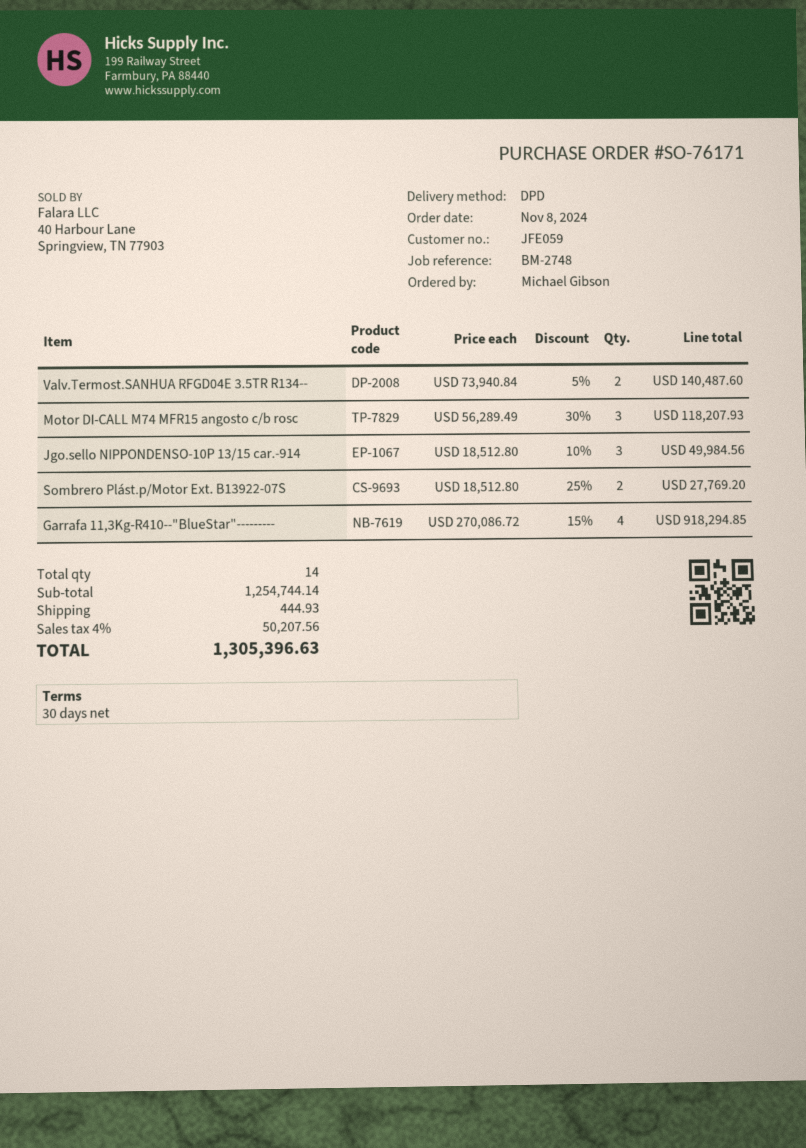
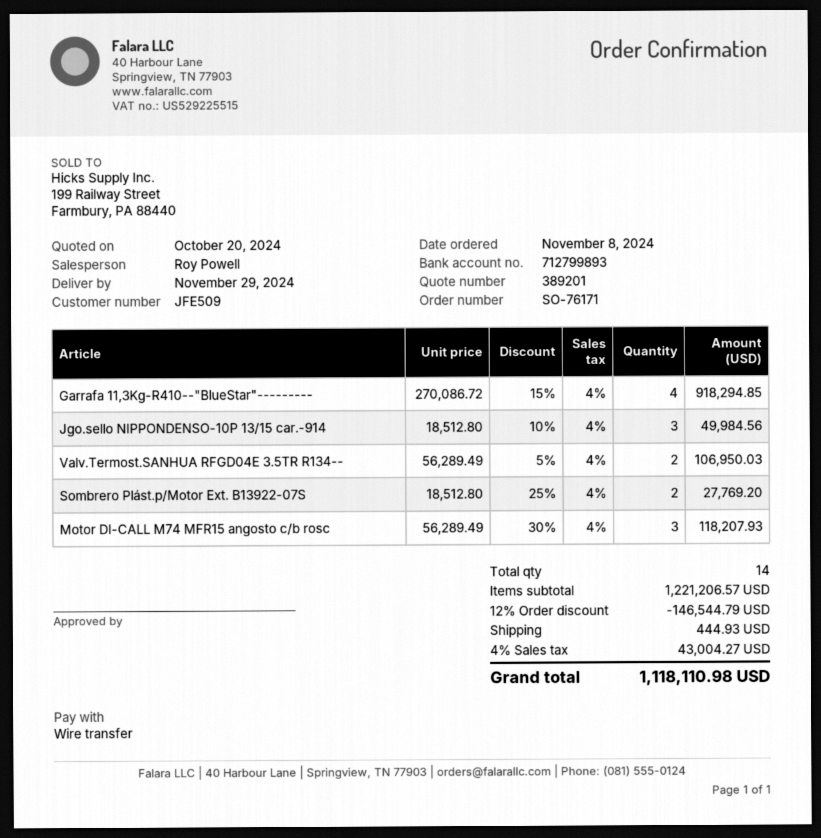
customer number: JFE059 -> JFE509
Valv.Termost.SANHUA RFGD04E 3.5TR R134--: 2 x 73940.84 - 5% = 140487.60 -> 2 x 56289.49 - 5% = 106950.03
subtotal: 1254744.14 -> 1221206.57
discount: none -> 12% = 146544.79
tax: 4% = 50207.56 -> 4% = 43004.27
total: 1305396.63 -> 1118110.98

